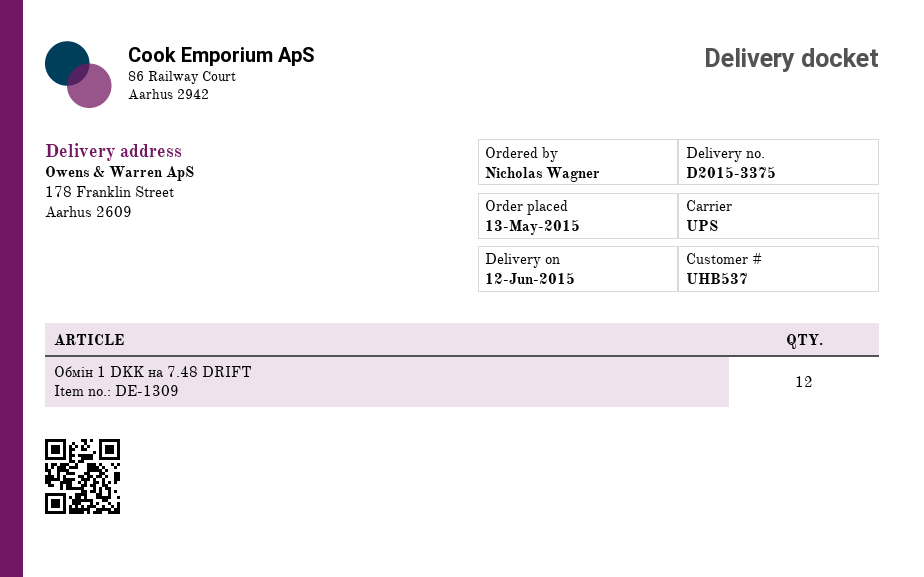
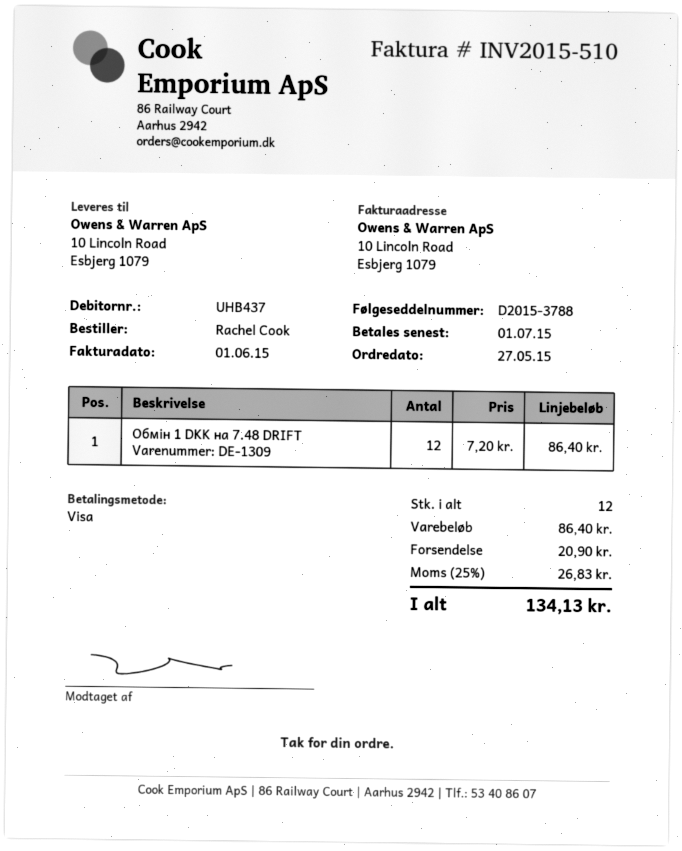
order date: 2015-05-13 -> 2015-05-27
delivery note number: D2015-3375 -> D2015-3788
customer number: UHB537 -> UHB437
ordered by: Nicholas Wagner -> Rachel Cook
ship to: 178 Franklin Street, Aarhus 2609 -> 10 Lincoln Road, Esbjerg 1079

